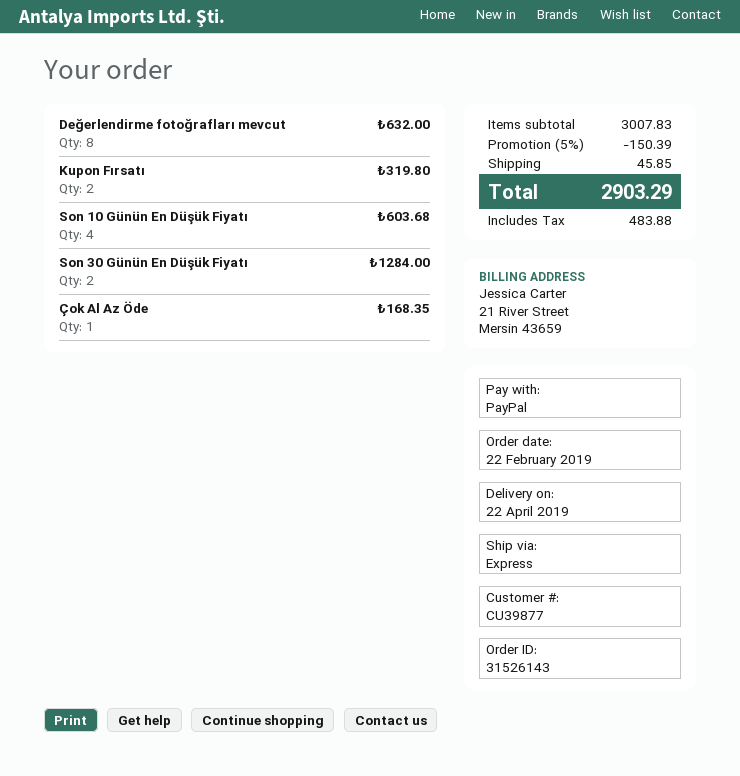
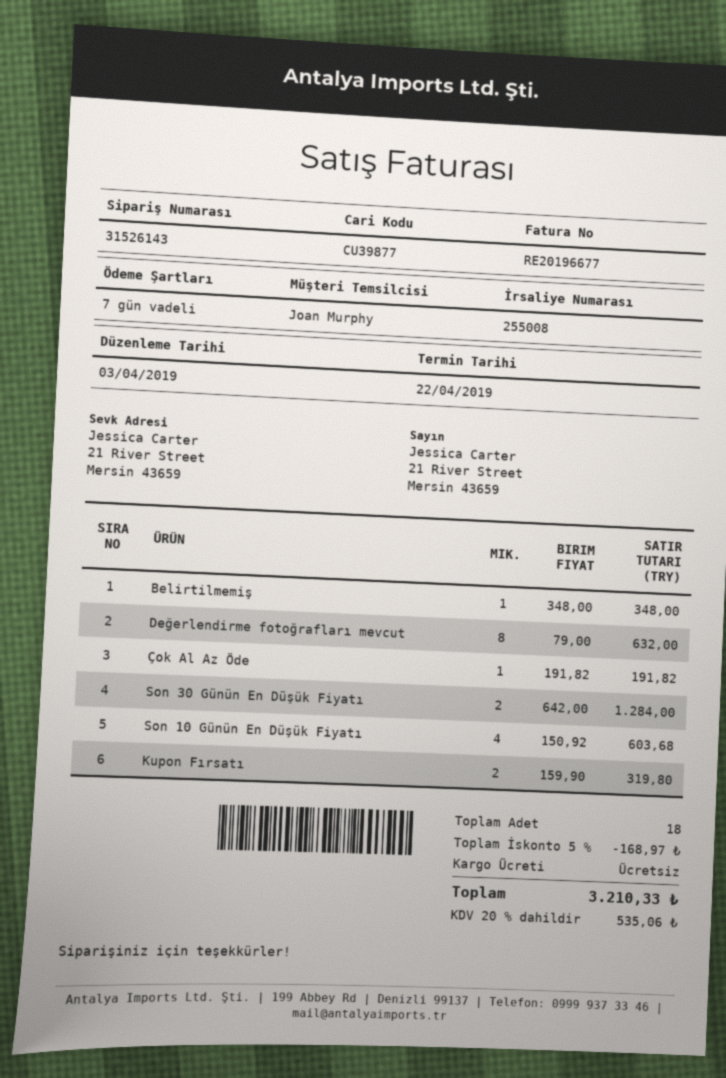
Çok Al Az Öde: 1 for 168.35 -> 1 for 191.82
Belirtilmemiş: none -> 1 for 348.00
discount: 5% = 150.39 -> 5% = 168.97
shipping: 45.85 -> 0.00
tax: 483.88 -> 535.06
total: 2903.29 -> 3210.33

